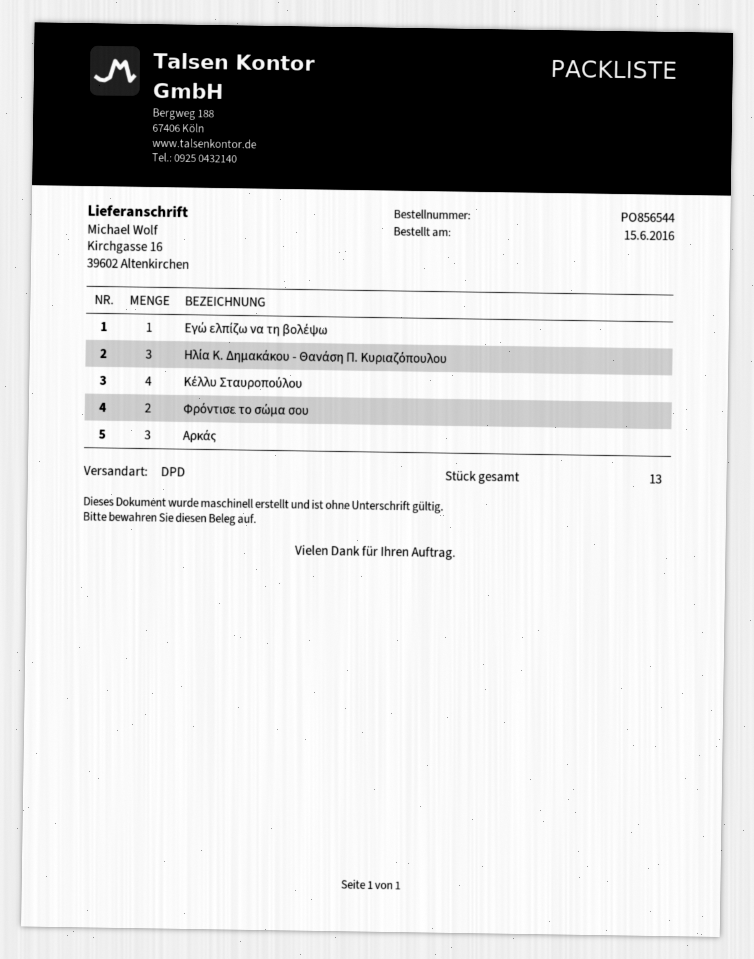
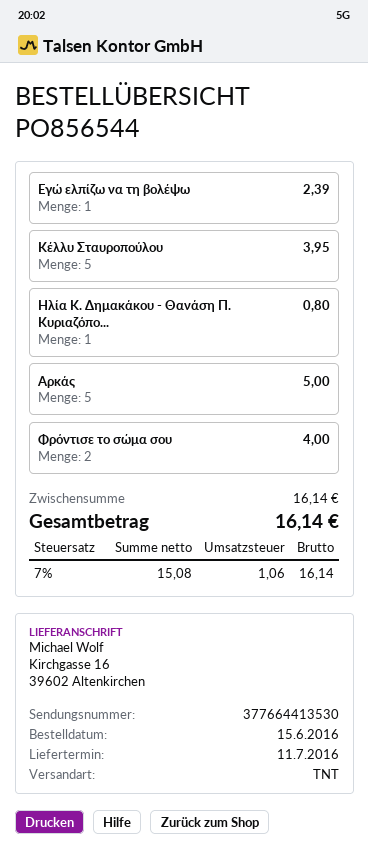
shipping method: DPD -> TNT
Ηλία Κ. Δημακάκου - Θανάση Π. Κυριαζόπουλου: 3 -> 1
Κέλλυ Σταυροπούλου: 4 -> 5
Αρκάς: 3 -> 5

